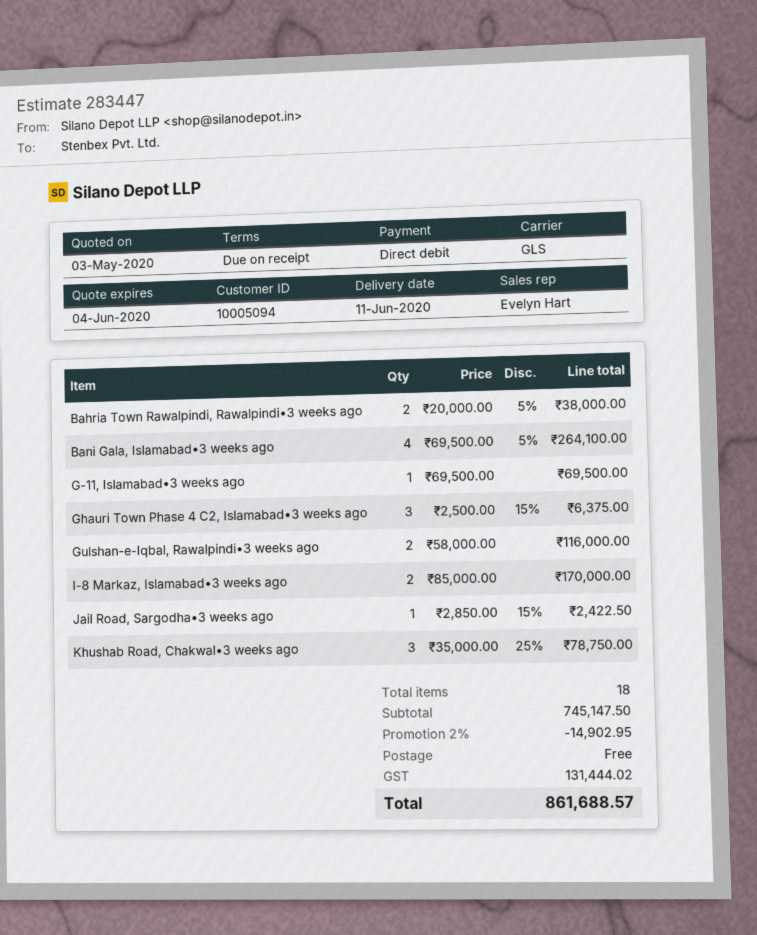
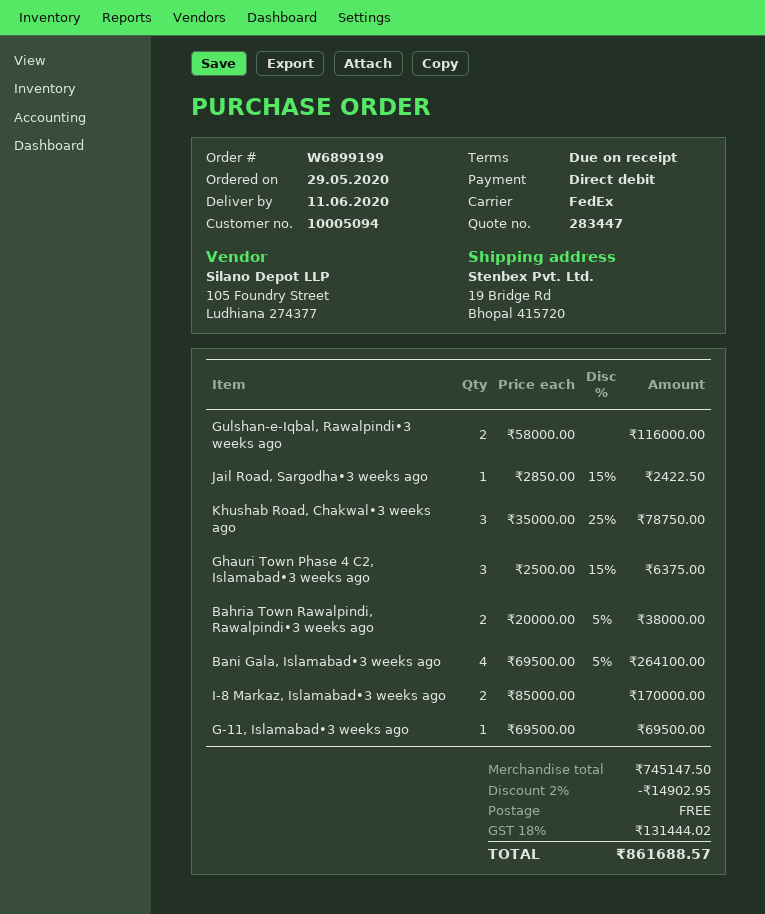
shipping method: GLS -> FedEx

